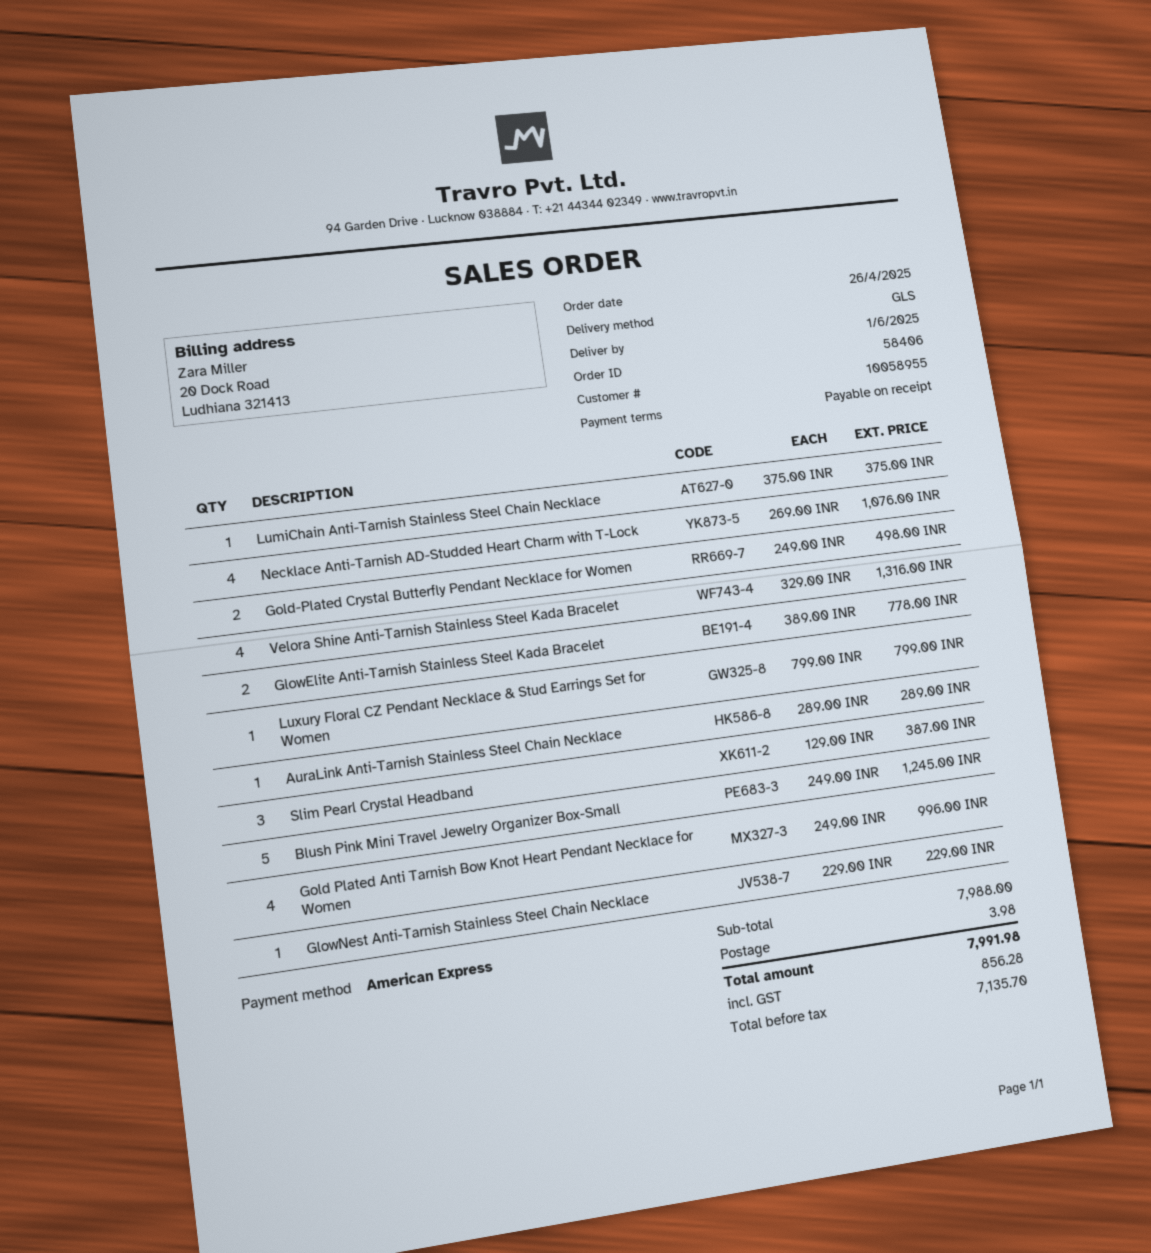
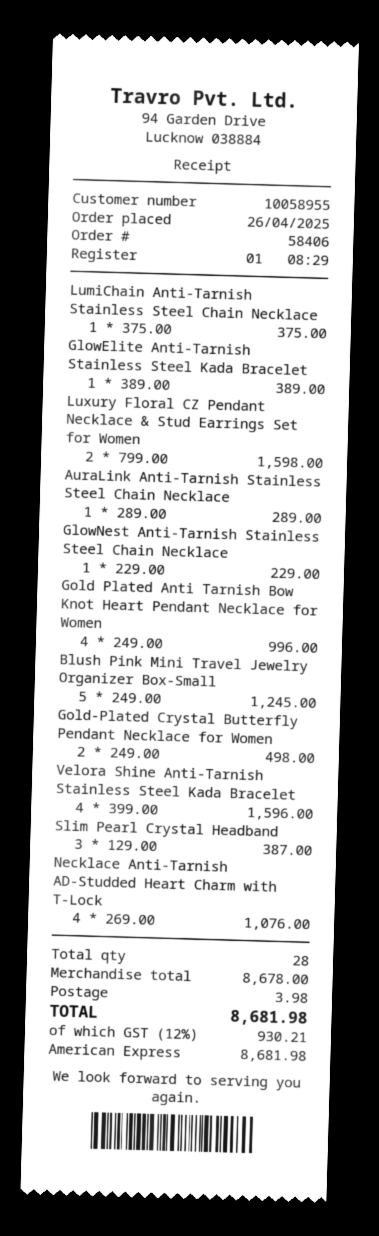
Velora Shine Anti-Tarnish Stainless Steel Kada Bracelet: 4 x 329.00 = 1316.00 -> 4 x 399.00 = 1596.00
GlowElite Anti-Tarnish Stainless Steel Kada Bracelet: 2 x 389.00 = 778.00 -> 1 x 389.00 = 389.00
Luxury Floral CZ Pendant Necklace & Stud Earrings Set for Women: 1 x 799.00 = 799.00 -> 2 x 799.00 = 1598.00
subtotal: 7988.00 -> 8678.00
tax: 856.28 -> 930.21
total: 7991.98 -> 8681.98

